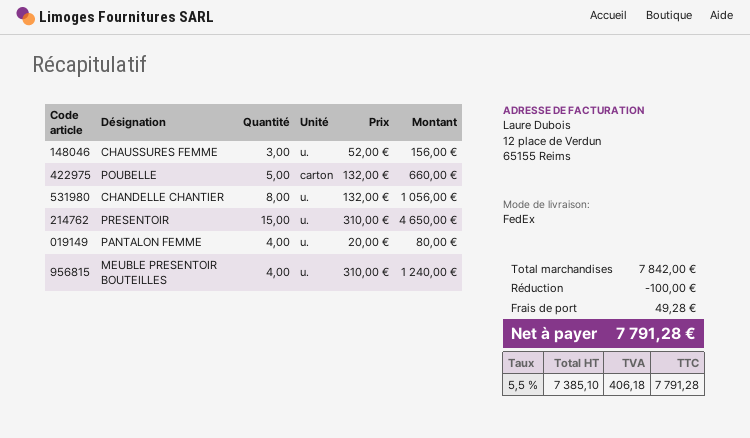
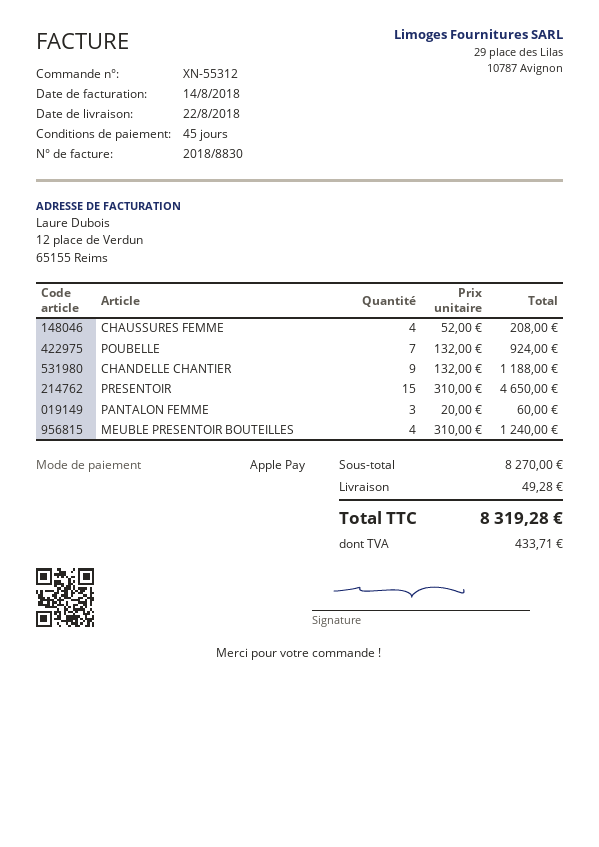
CHAUSSURES FEMME: 3 x 52.00 = 156.00 -> 4 x 52.00 = 208.00
POUBELLE: 5 x 132.00 = 660.00 -> 7 x 132.00 = 924.00
CHANDELLE CHANTIER: 8 x 132.00 = 1056.00 -> 9 x 132.00 = 1188.00
PANTALON FEMME: 4 x 20.00 = 80.00 -> 3 x 20.00 = 60.00
subtotal: 7842.00 -> 8270.00
discount: 100.00 -> none
tax: 406.18 -> 433.71
total: 7791.28 -> 8319.28

